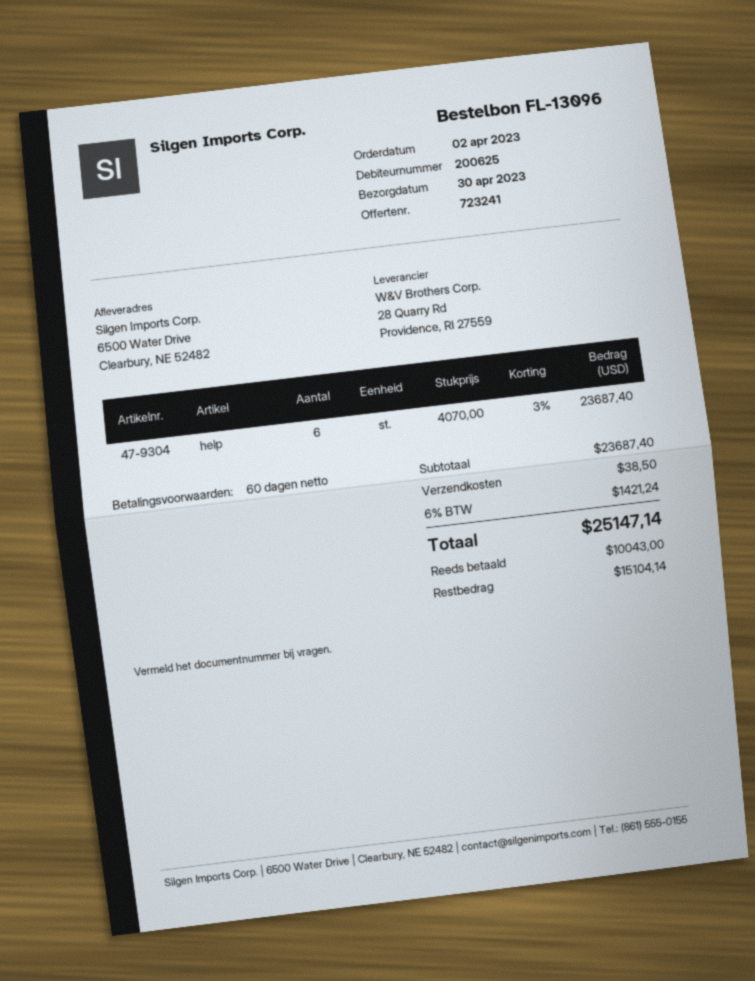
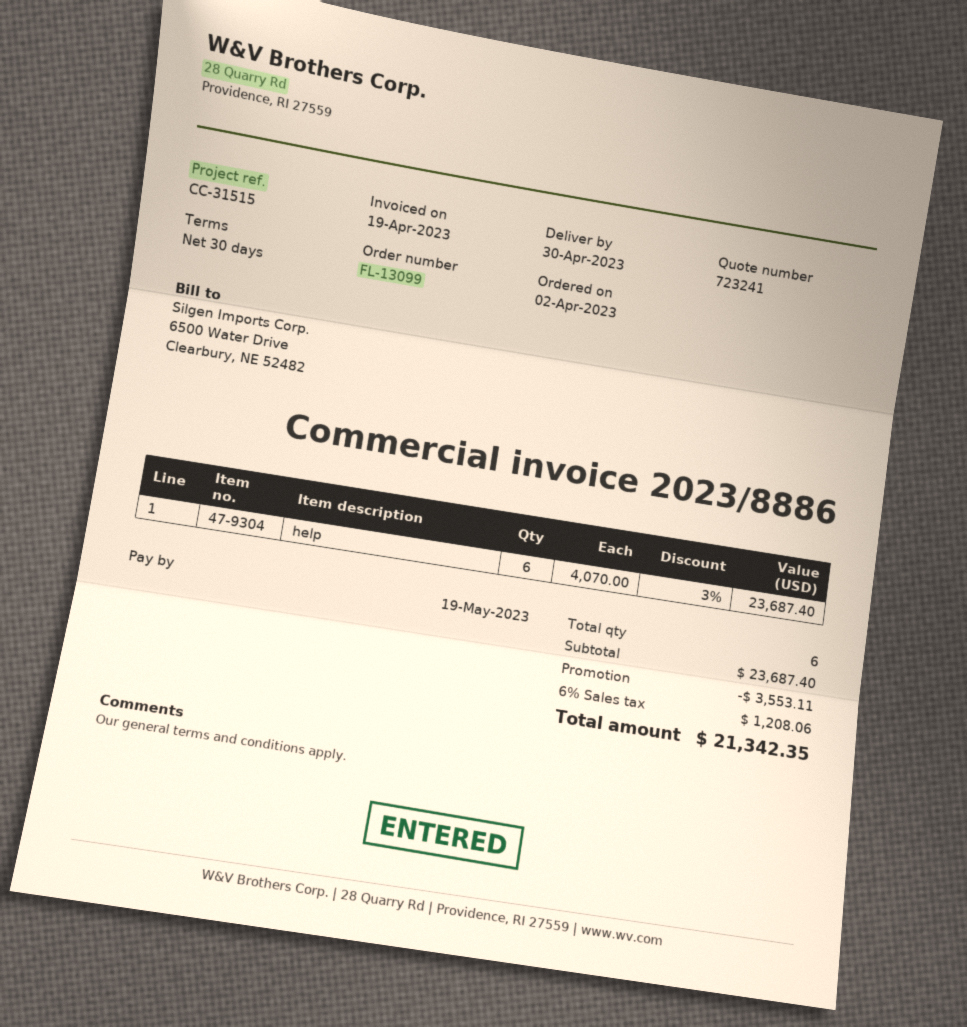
order number: FL-13096 -> FL-13099
payment terms: 60 days -> 30 days
discount: none -> 3553.11
shipping: 38.50 -> none
tax: 6% = 1421.24 -> 6% = 1208.06
total: 25147.14 -> 21342.35

